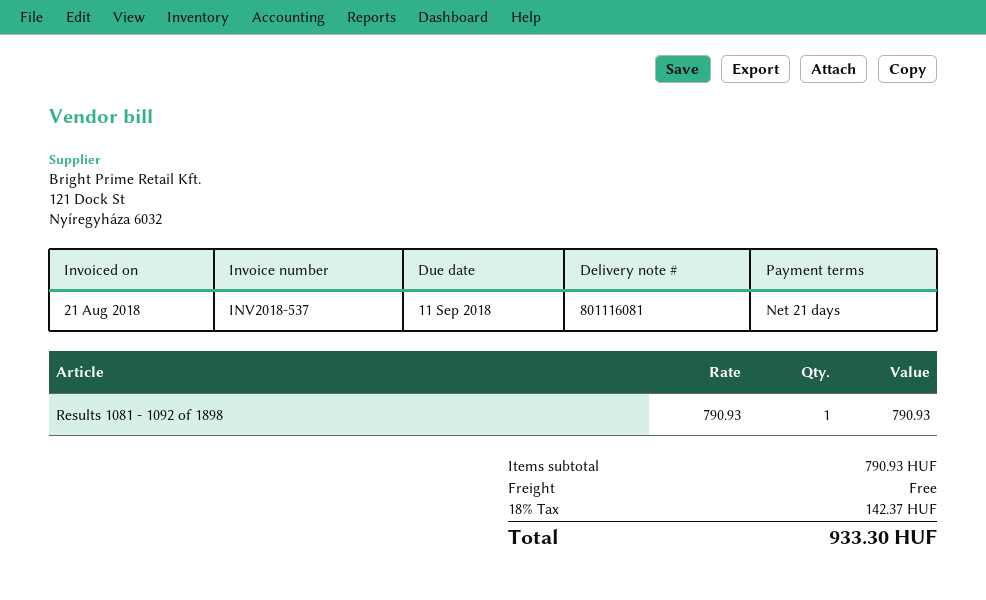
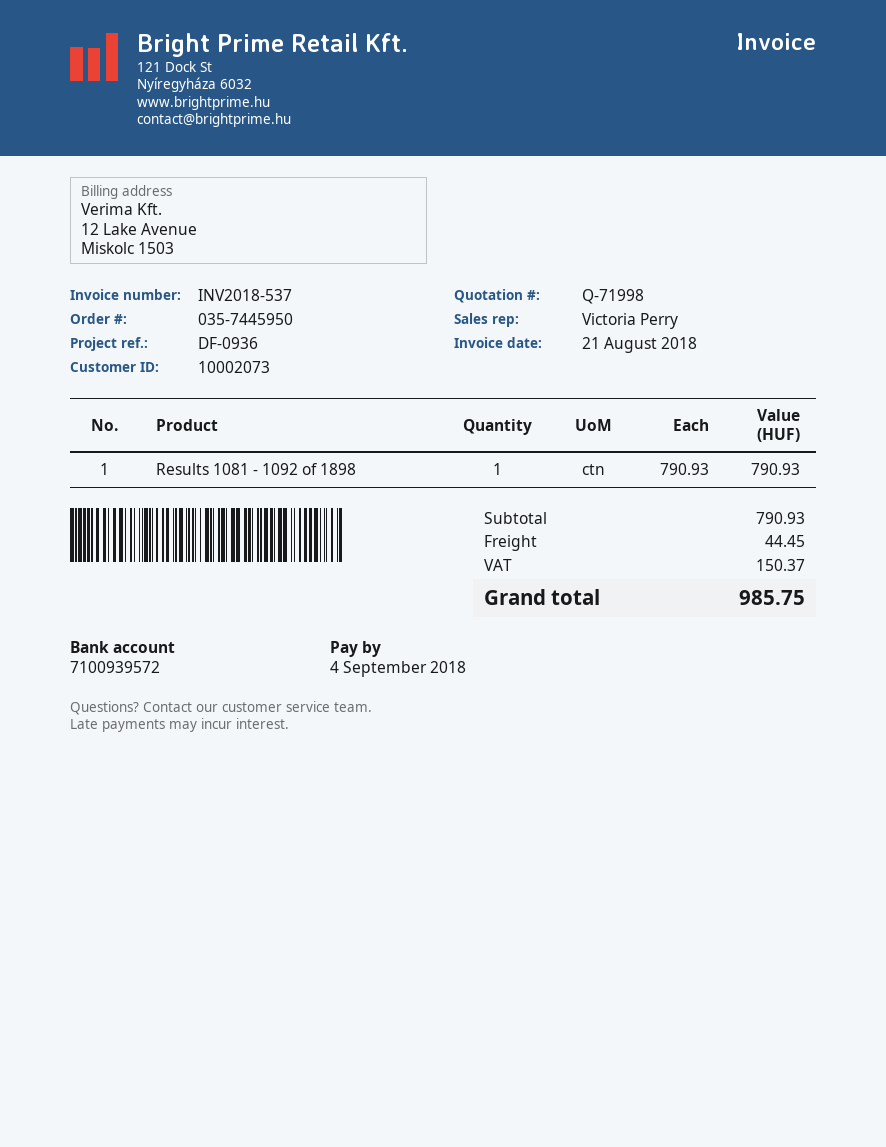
due date: 2018-09-11 -> 2018-09-04
shipping: 0.00 -> 44.45
tax: 142.37 -> 150.37
total: 933.30 -> 985.75

